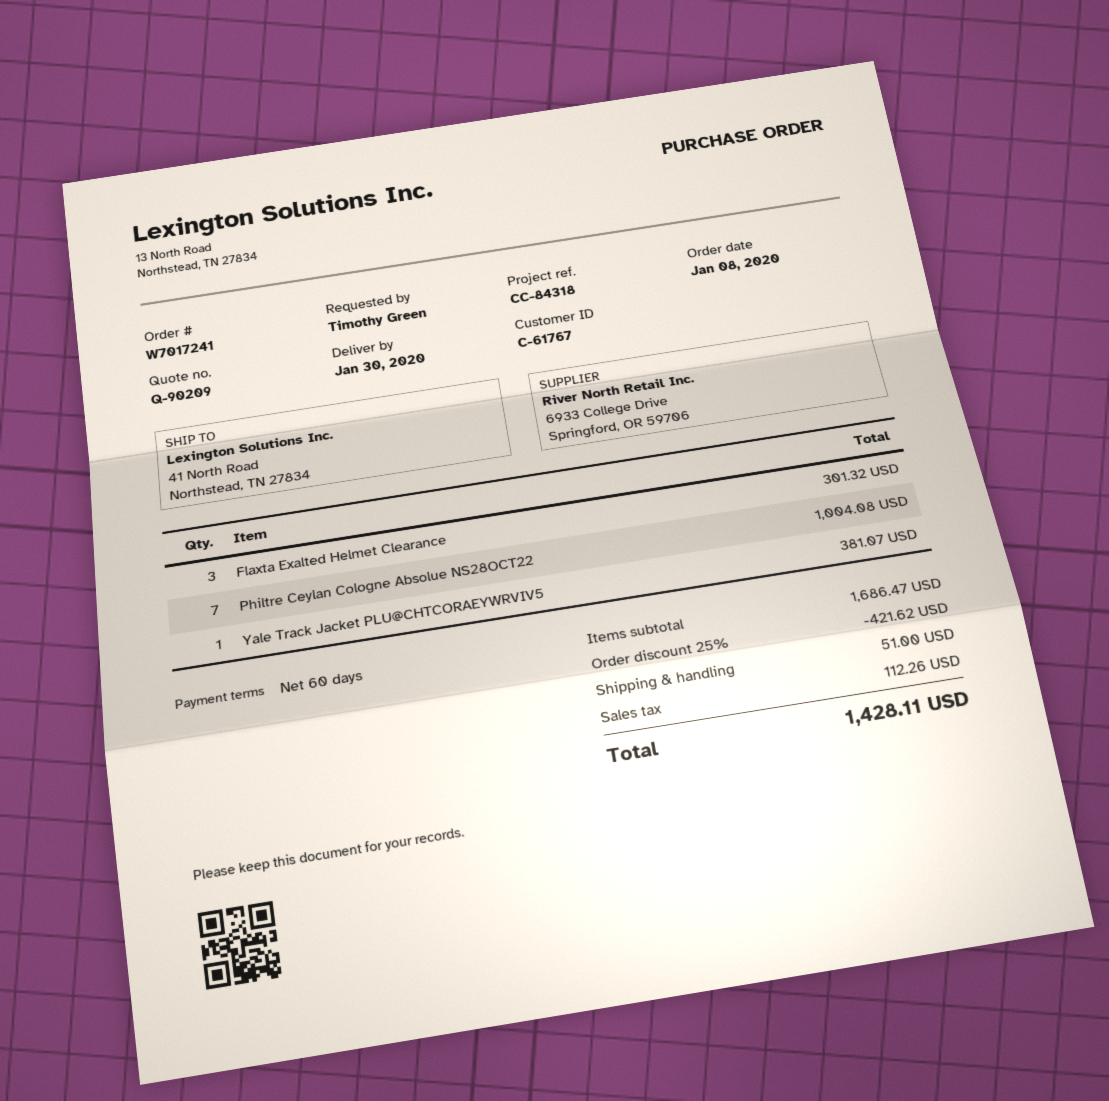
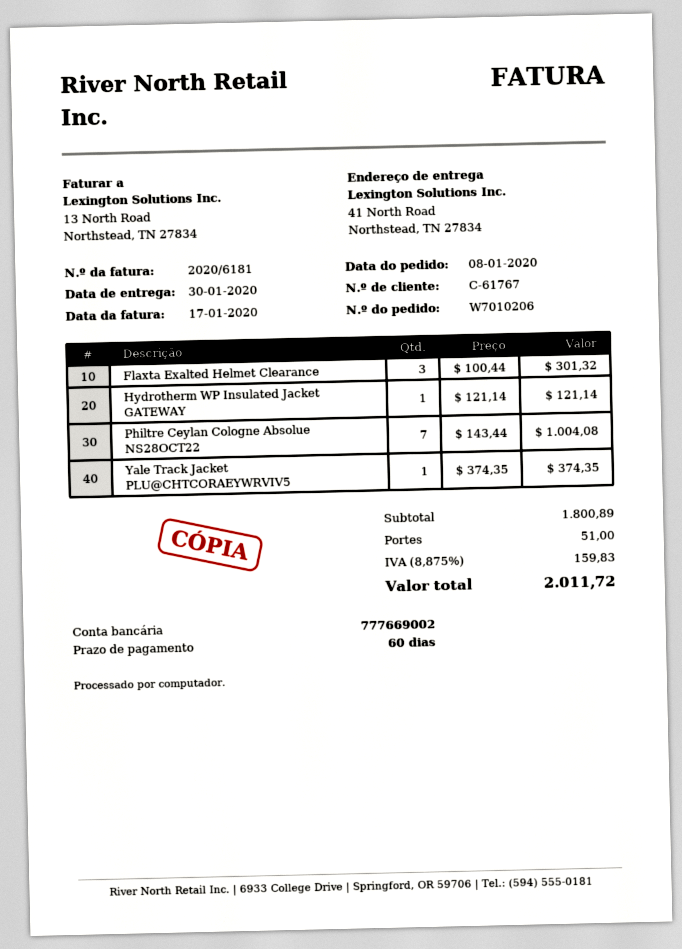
order number: W7017241 -> W7010206
Yale Track Jacket PLU@CHTCORAEYWRVIV5: 1 for 381.07 -> 1 for 374.35
Hydrotherm WP Insulated Jacket GATEWAY: none -> 1 for 121.14
subtotal: 1686.47 -> 1800.89
discount: 25% = 421.62 -> none
tax: 112.26 -> 159.83
total: 1428.11 -> 2011.72

